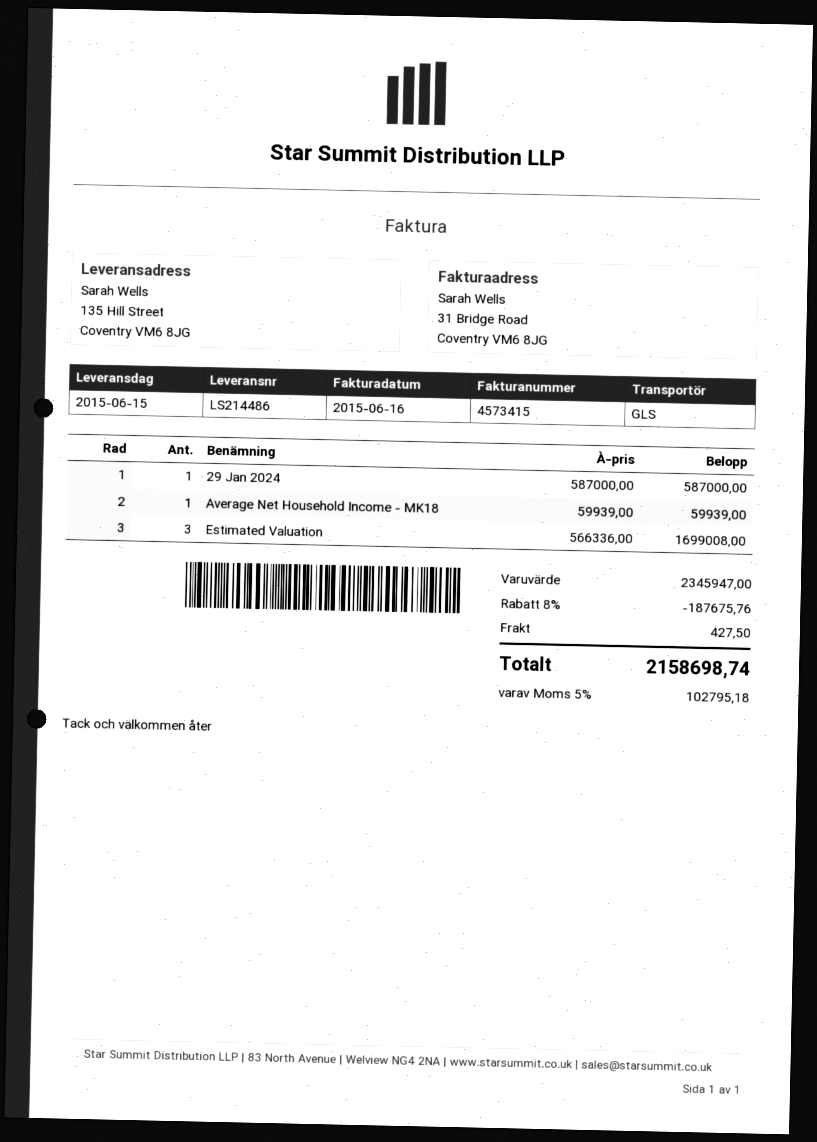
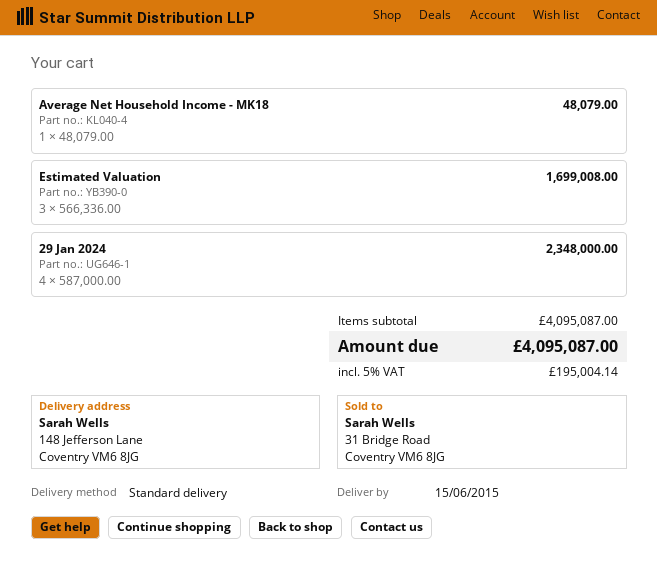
shipping method: GLS -> standard
ship to: 135 Hill Street, Coventry VM6 8JG -> 148 Jefferson Lane, Coventry VM6 8JG
29 Jan 2024: 1 x 587000.00 = 587000.00 -> 4 x 587000.00 = 2348000.00
Average Net Household Income - MK18: 1 x 59939.00 = 59939.00 -> 1 x 48079.00 = 48079.00
subtotal: 2345947.00 -> 4095087.00
discount: 8% = 187675.76 -> none
shipping: 427.50 -> none
tax: 5% = 102795.18 -> 5% = 195004.14
total: 2158698.74 -> 4095087.00

